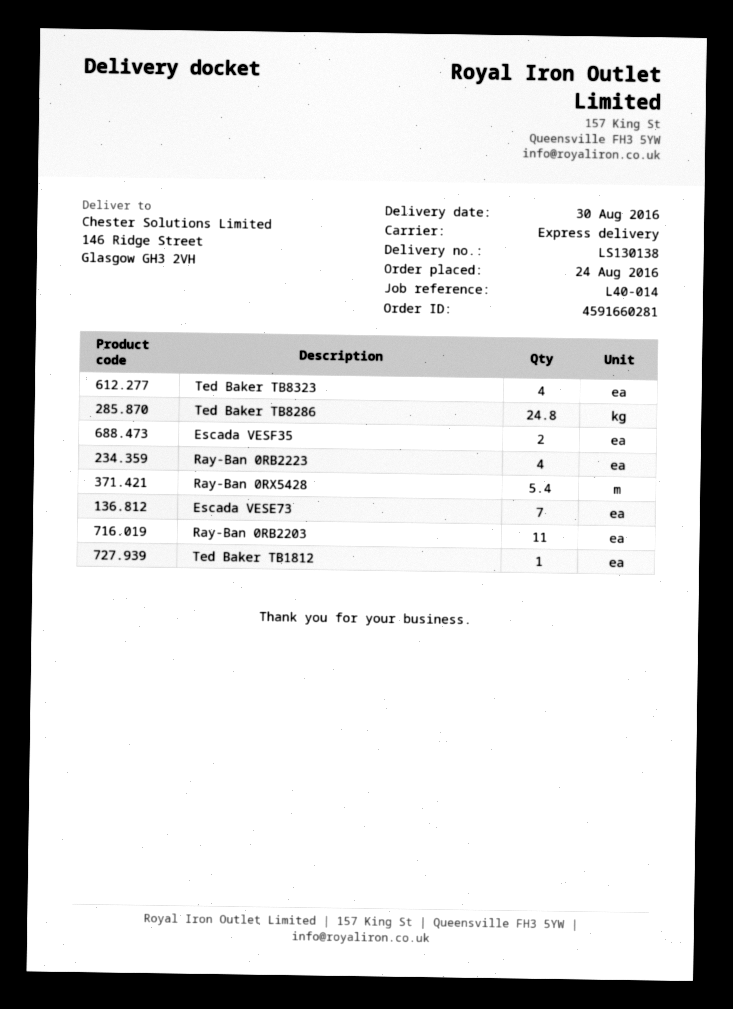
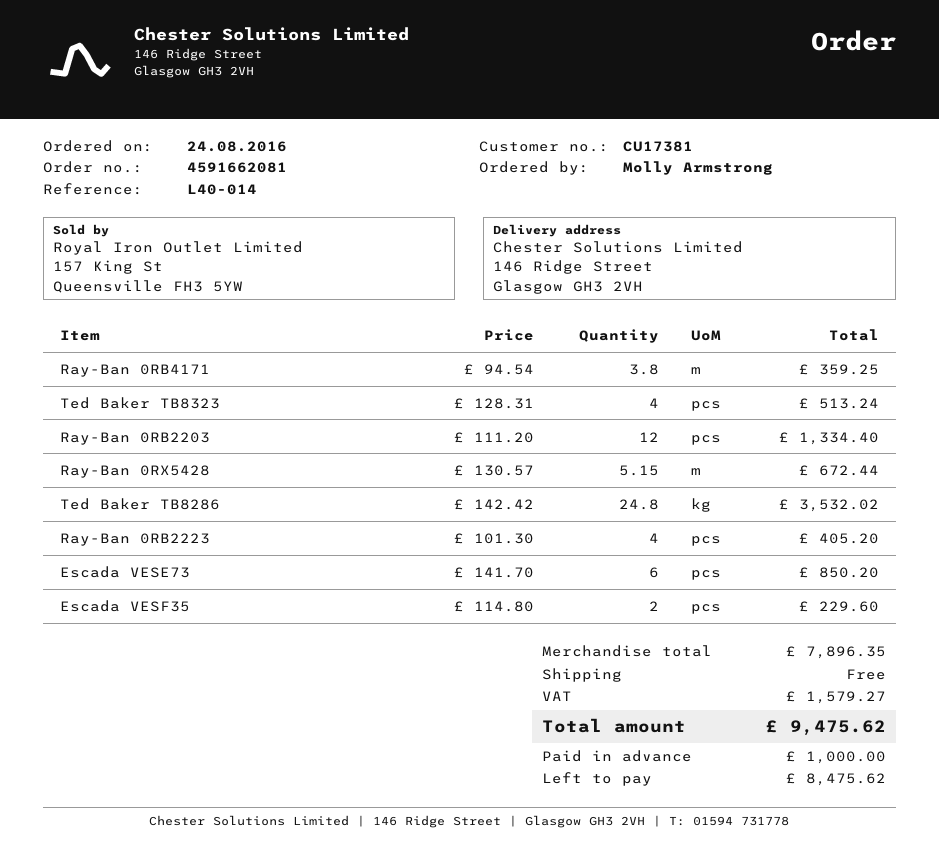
order number: 4591660281 -> 4591662081
Ray-Ban 0RX5428: 5.4 -> 5.15
Escada VESE73: 7 -> 6
Ray-Ban 0RB2203: 11 -> 12
Ted Baker TB1812: 1 -> none
Ray-Ban 0RB4171: none -> 3.8

